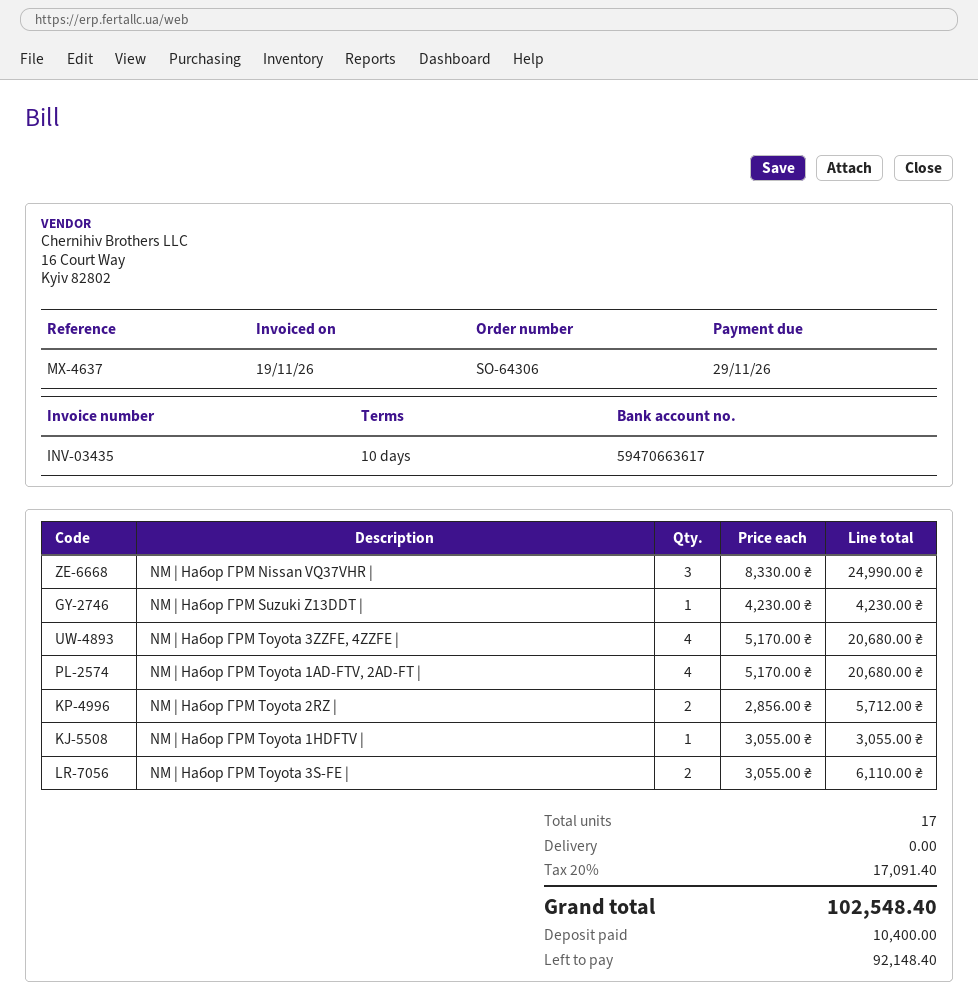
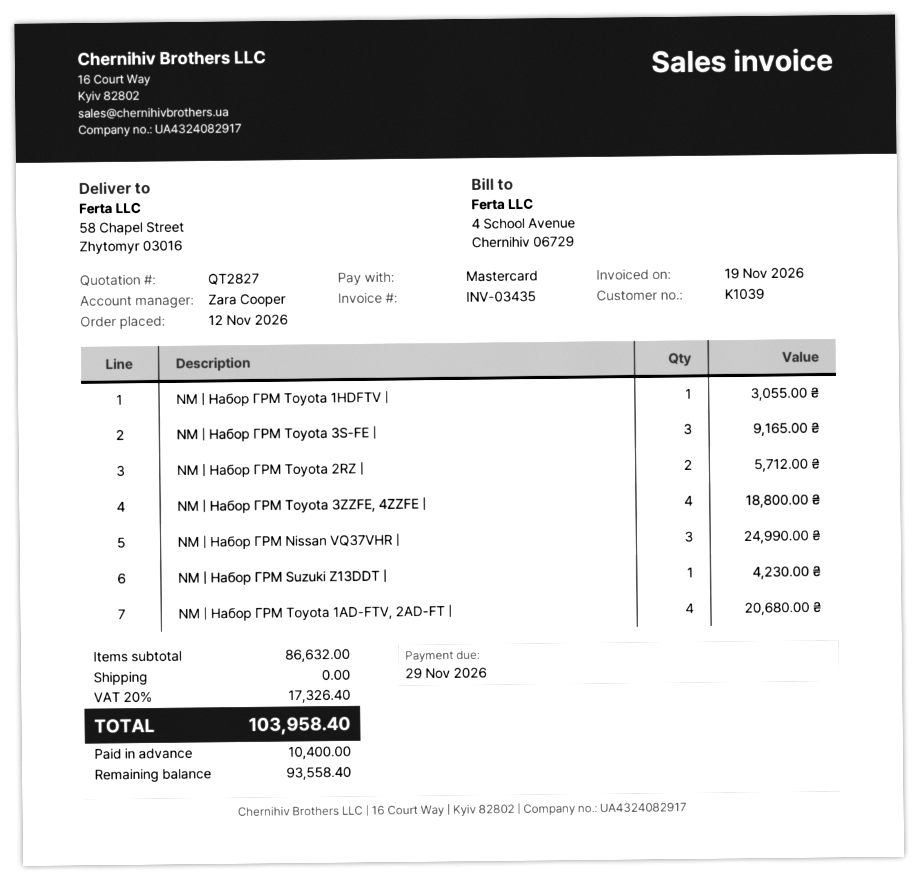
NM | Набор ГРМ Toyota 3ZZFE, 4ZZFE |: 4 for 20680.00 -> 4 for 18800.00
NM | Набор ГРМ Toyota 3S-FE |: 2 for 6110.00 -> 3 for 9165.00
tax: 20% = 17091.40 -> 20% = 17326.40
total: 102548.40 -> 103958.40
balance: 92148.40 -> 93558.40

